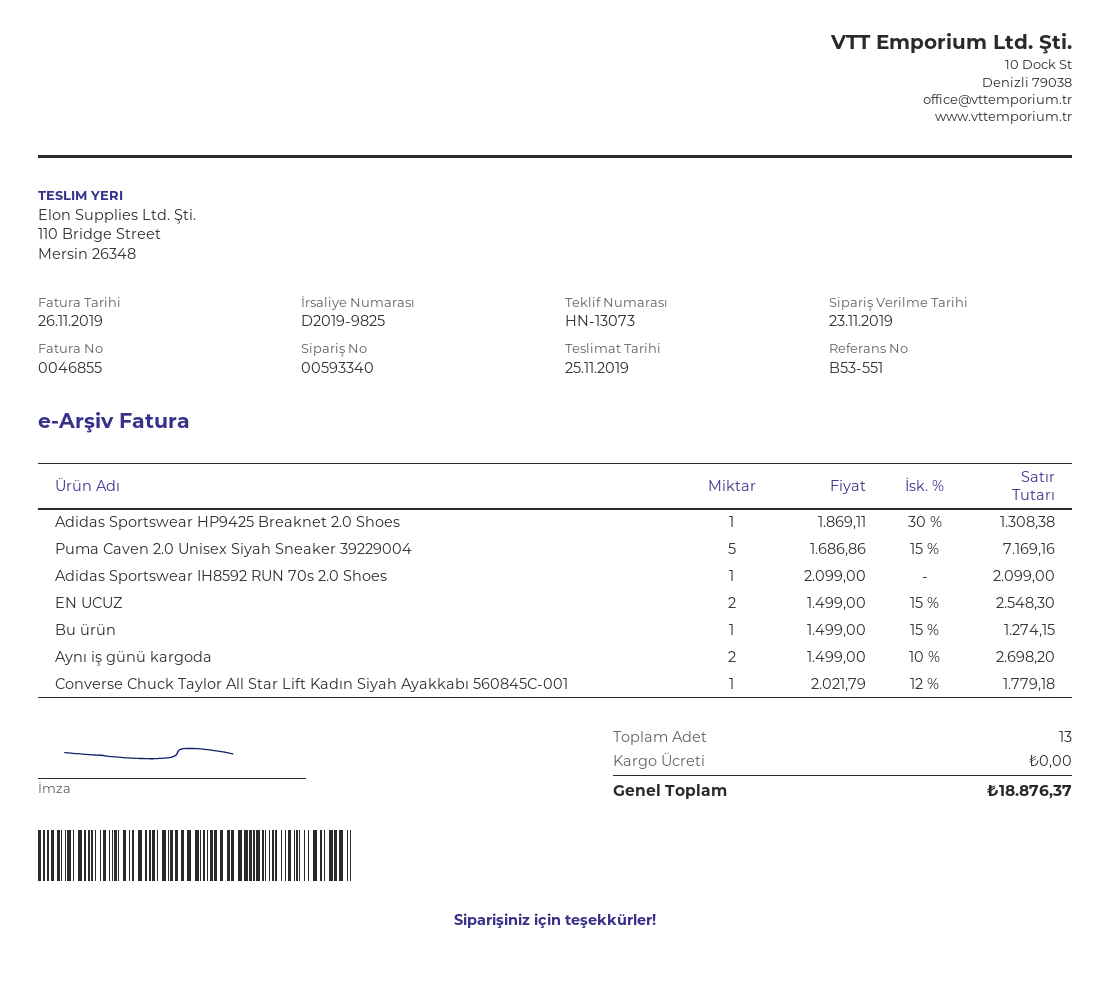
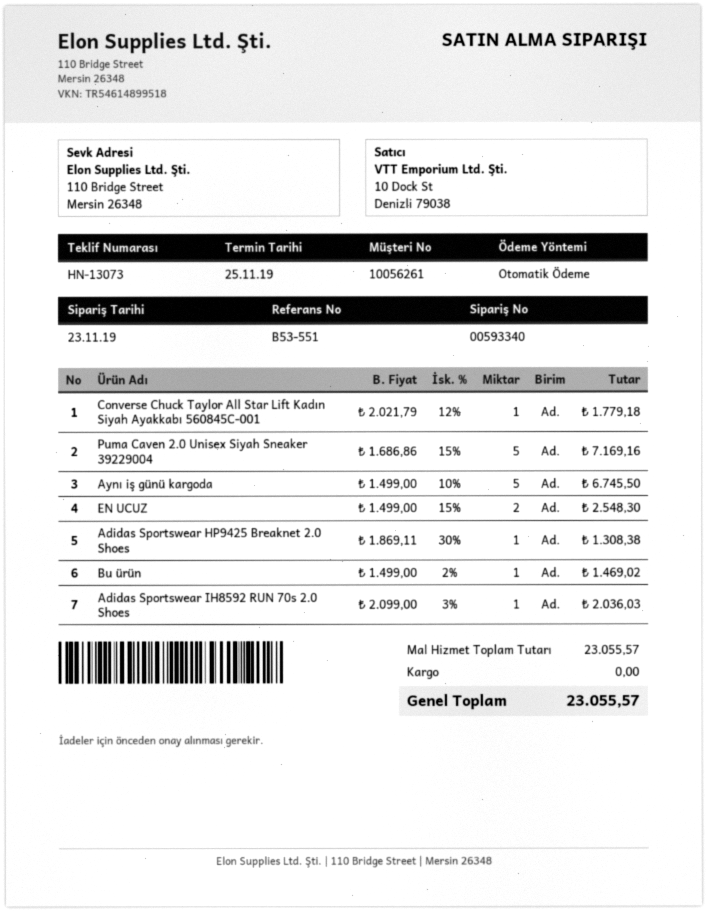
Adidas Sportswear IH8592 RUN 70s 2.0 Shoes: 1 x 2099.00 = 2099.00 -> 1 x 2099.00 - 3% = 2036.03
Bu ürün: 1 x 1499.00 - 15% = 1274.15 -> 1 x 1499.00 - 2% = 1469.02
Aynı iş günü kargoda: 2 x 1499.00 - 10% = 2698.20 -> 5 x 1499.00 - 10% = 6745.50
total: 18876.37 -> 23055.57

